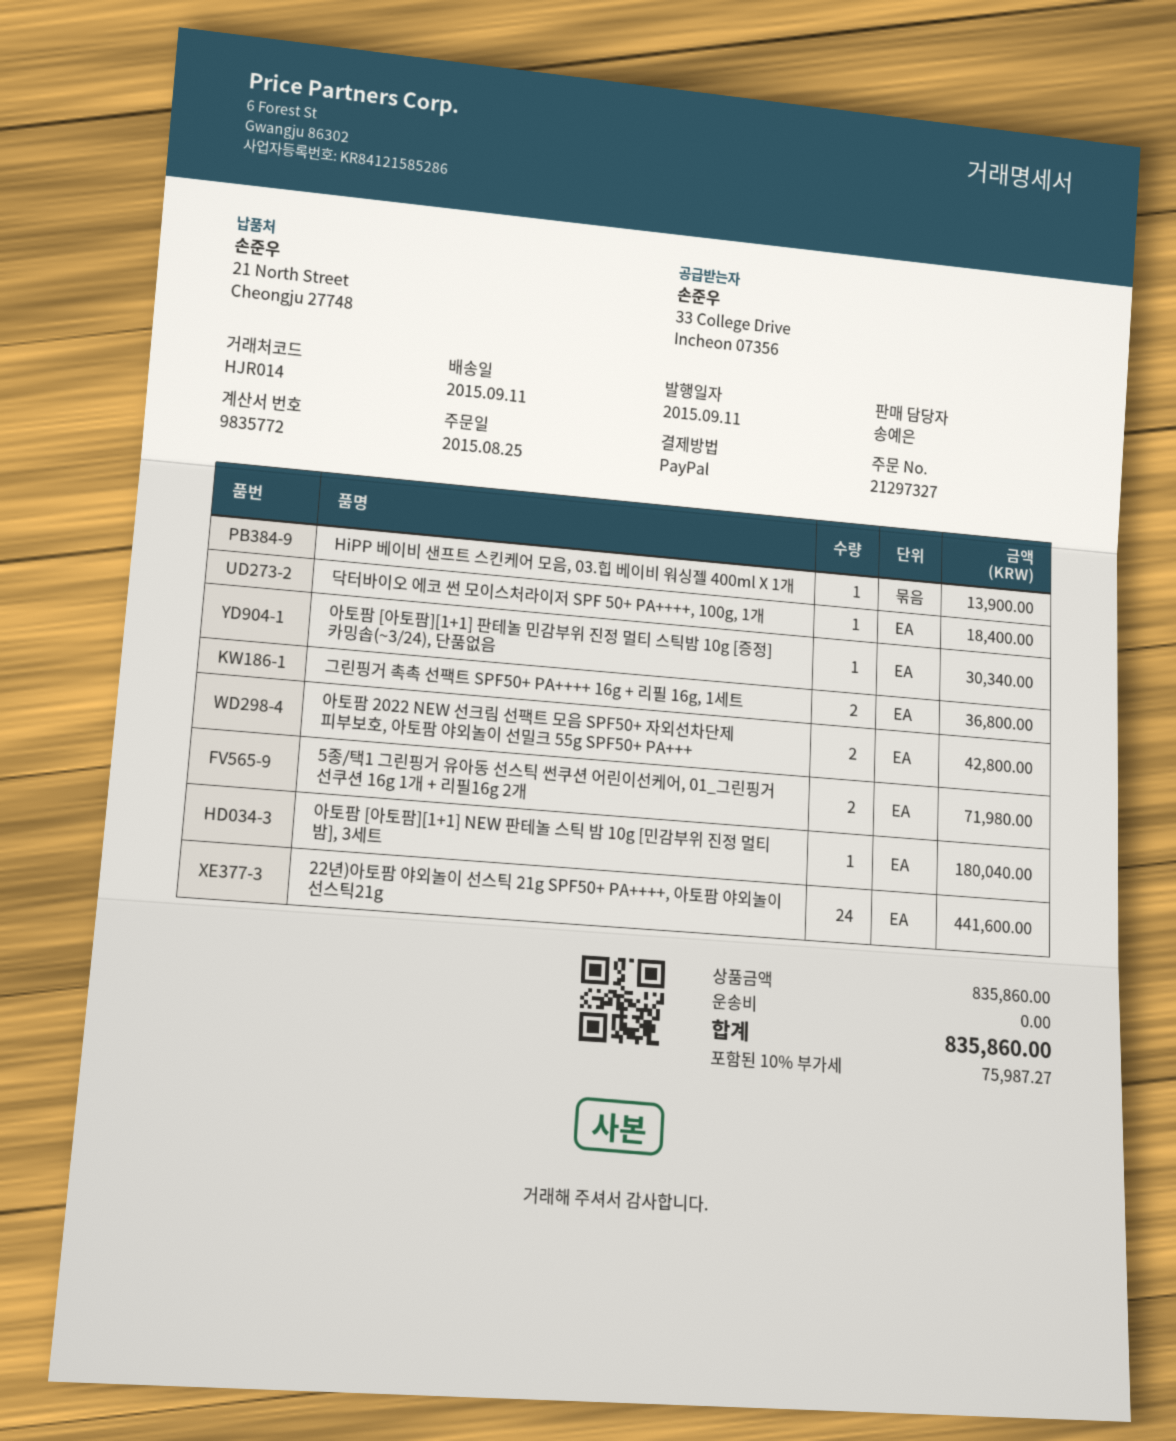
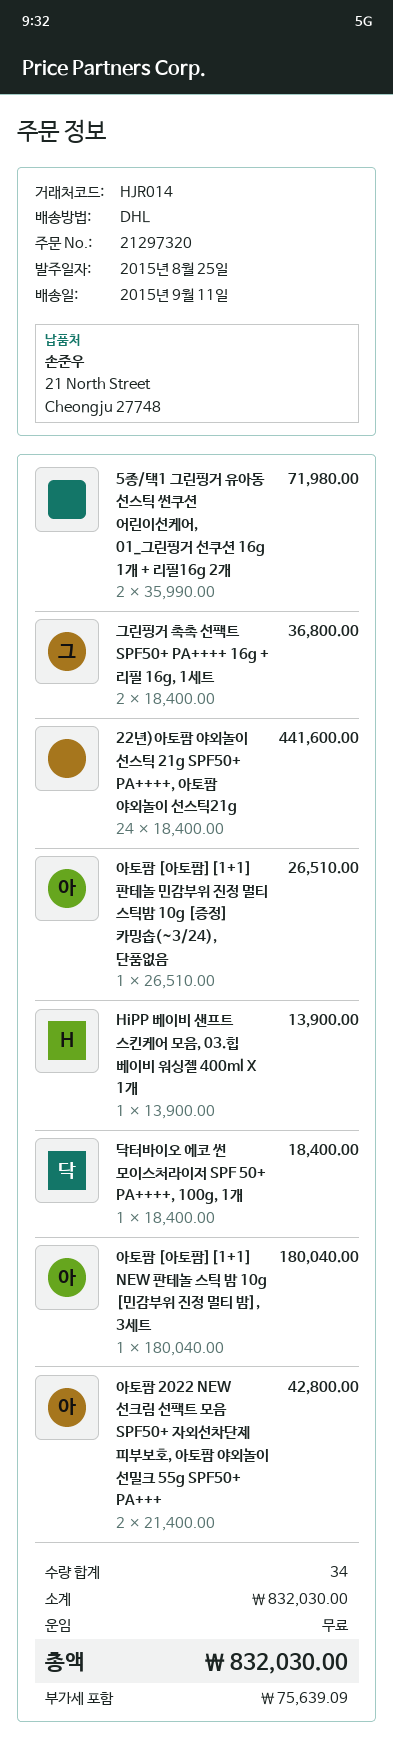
order number: 21297327 -> 21297320
아토팜 [아토팜][1+1] 판테놀 민감부위 진정 멀티 스틱밤 10g [증정] 카밍솝(~3/24), 단품없음: 1 for 30340.00 -> 1 for 26510.00
subtotal: 835860.00 -> 832030.00
tax: 75987.27 -> 75639.09
total: 835860.00 -> 832030.00

